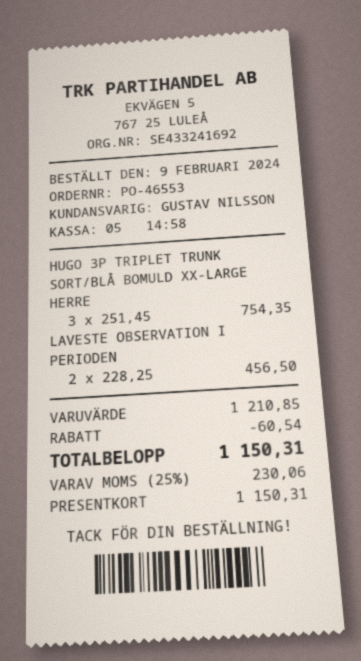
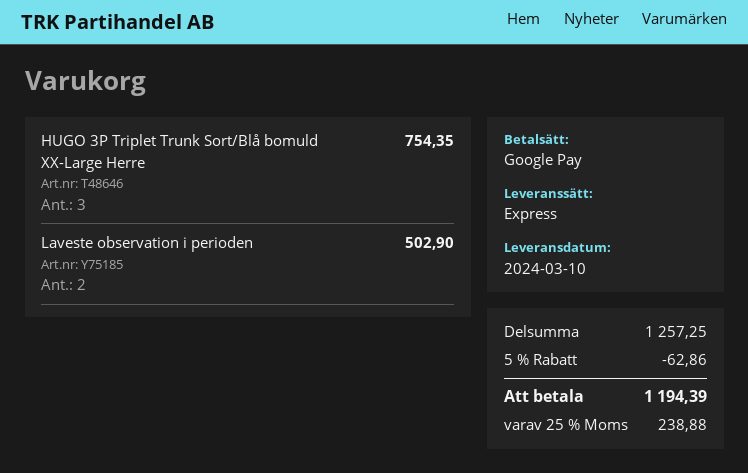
payment method: gift card -> Google Pay
LAVESTE OBSERVATION I PERIODEN: 2 for 456.50 -> 2 for 502.90
subtotal: 1210.85 -> 1257.25
discount: 60.54 -> 62.86
tax: 25% = 230.06 -> 25% = 238.88
total: 1150.31 -> 1194.39

